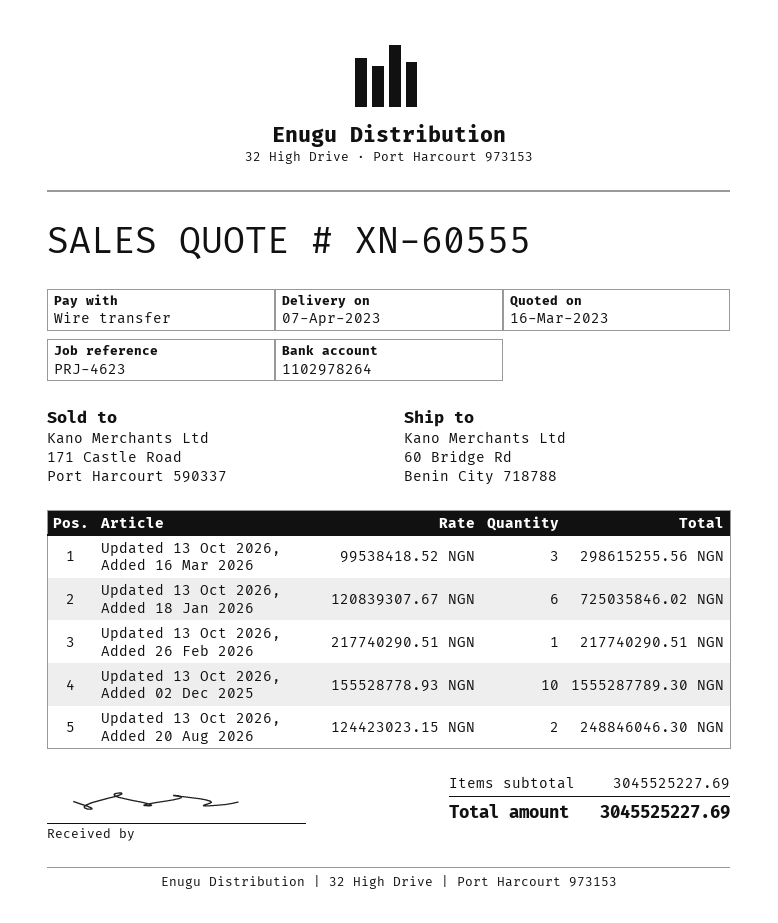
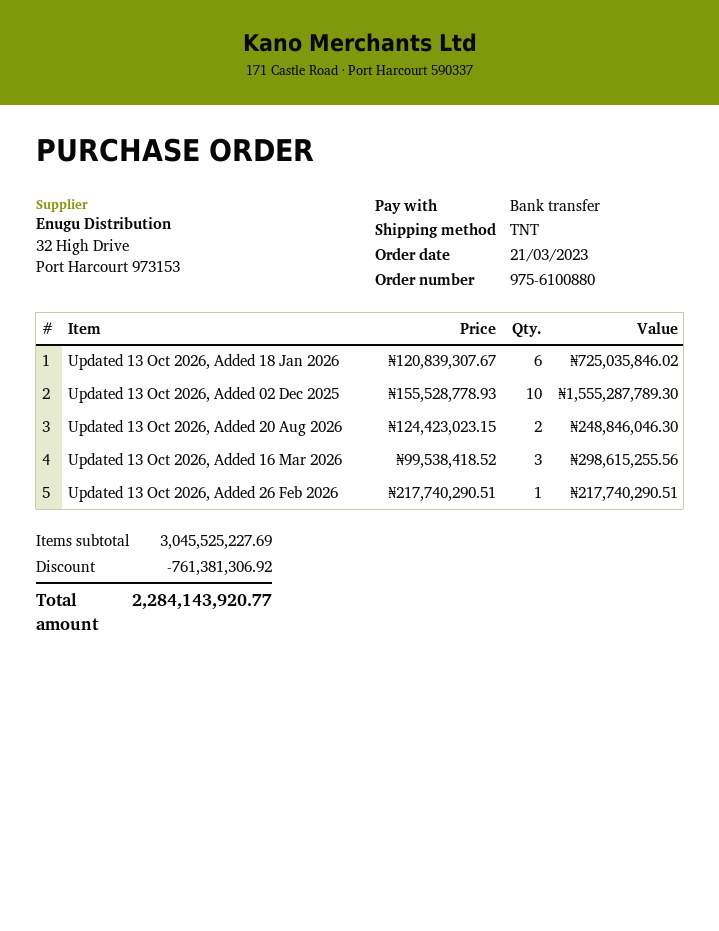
discount: none -> 761381306.92
total: 3045525227.69 -> 2284143920.77

